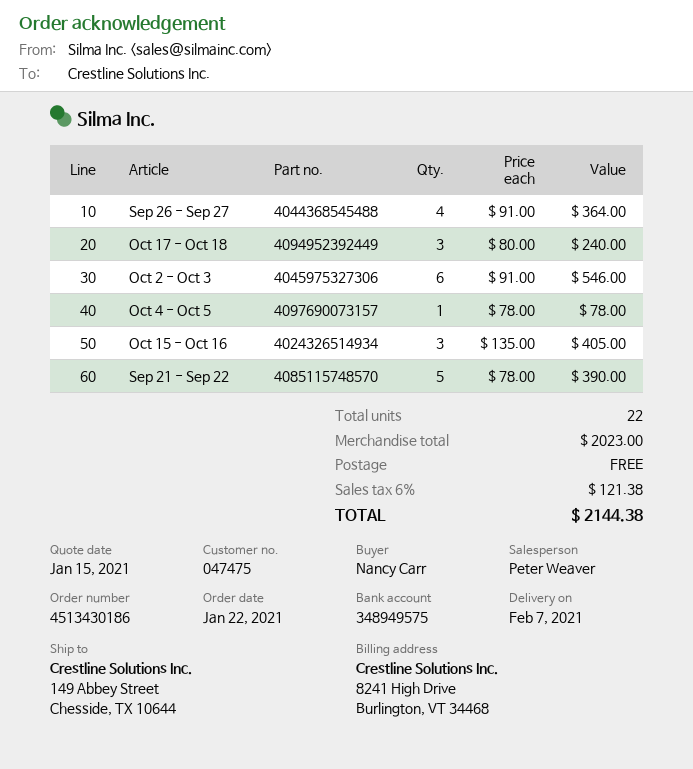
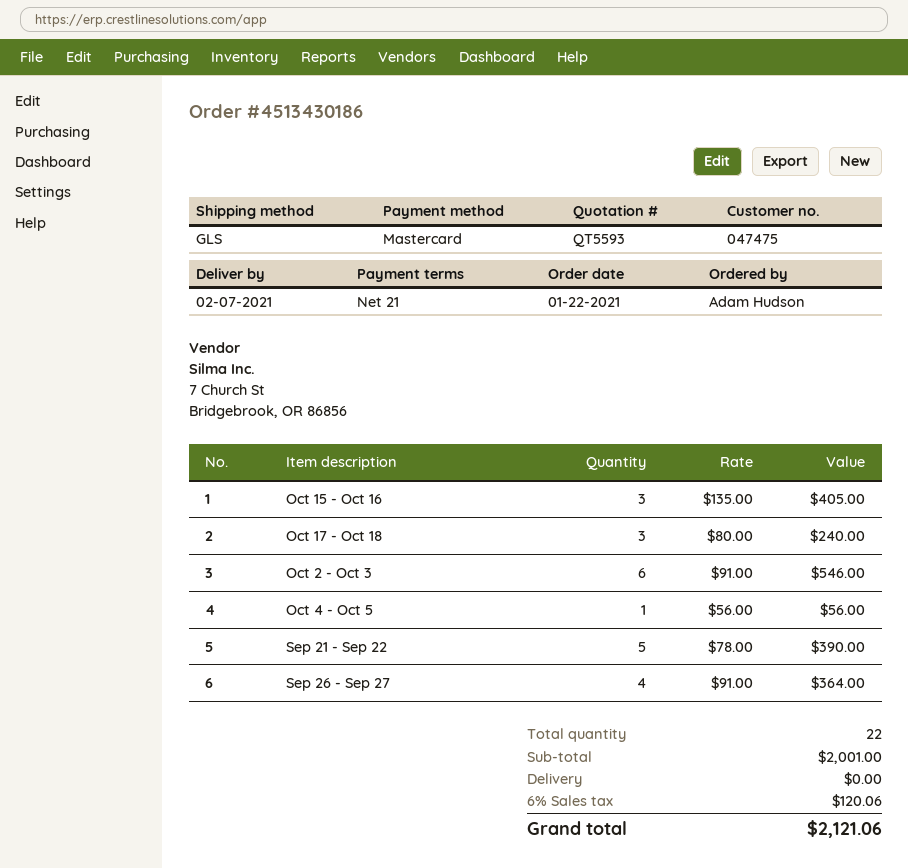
ordered by: Nancy Carr -> Adam Hudson
Oct 4 - Oct 5: 1 x 78.00 = 78.00 -> 1 x 56.00 = 56.00
subtotal: 2023.00 -> 2001.00
tax: 6% = 121.38 -> 6% = 120.06
total: 2144.38 -> 2121.06

